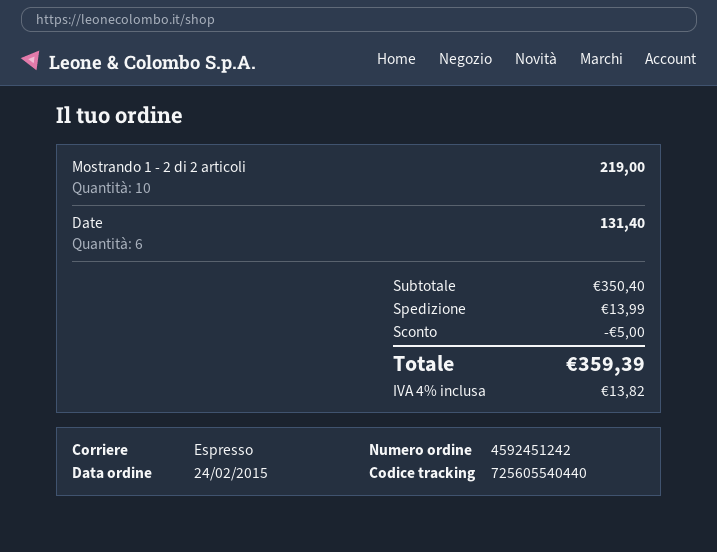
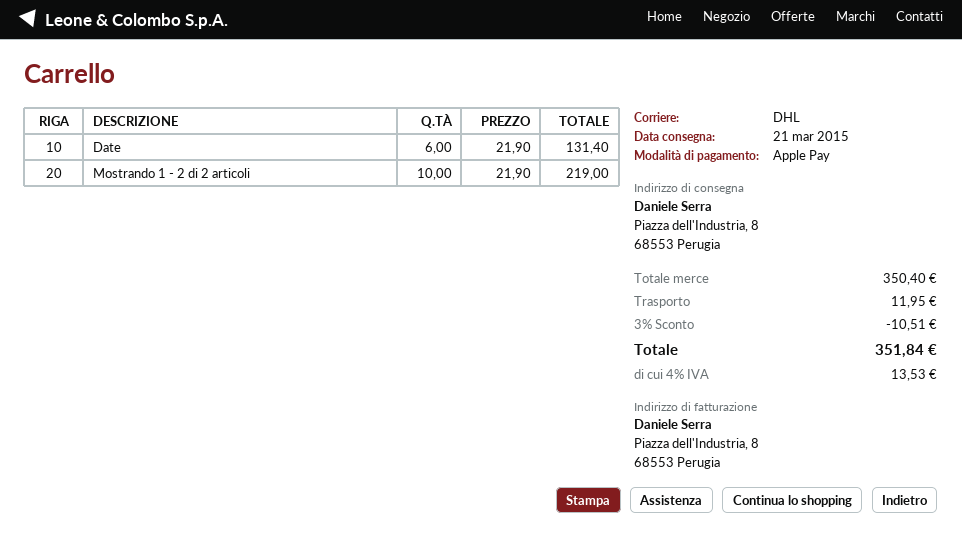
shipping method: express -> DHL
discount: 5.00 -> 10.51
shipping: 13.99 -> 11.95
tax: 4% = 13.82 -> 4% = 13.53
total: 359.39 -> 351.84

